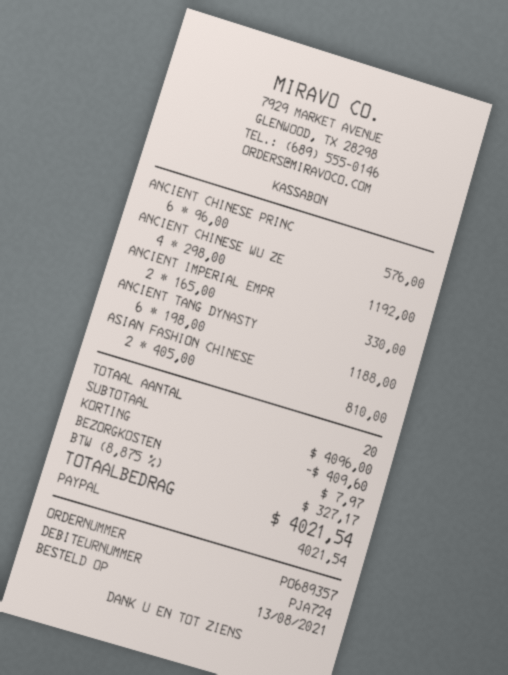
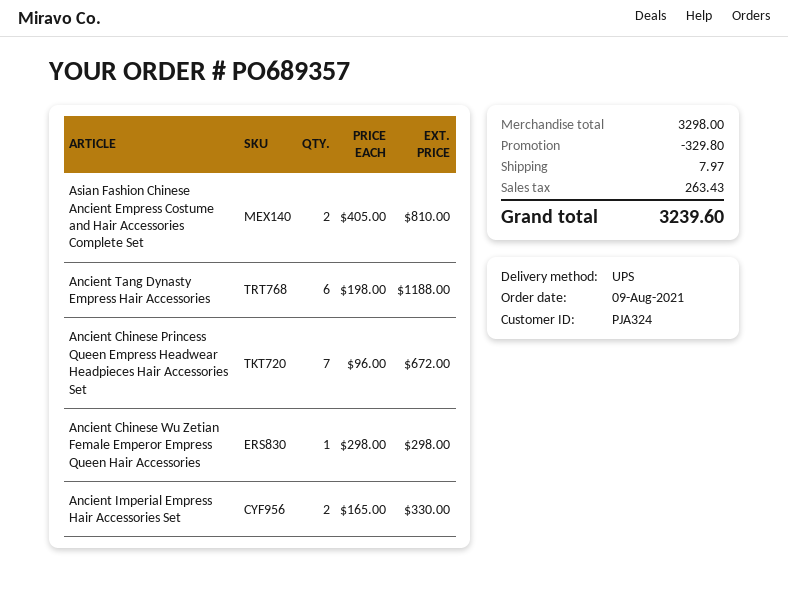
order date: 2021-08-13 -> 2021-08-09
customer number: PJA724 -> PJA324
ANCIENT CHINESE PRINC: 6 x 96.00 = 576.00 -> 7 x 96.00 = 672.00
ANCIENT CHINESE WU ZE: 4 x 298.00 = 1192.00 -> 1 x 298.00 = 298.00
subtotal: 4096.00 -> 3298.00
discount: 409.60 -> 329.80
tax: 327.17 -> 263.43
total: 4021.54 -> 3239.60

